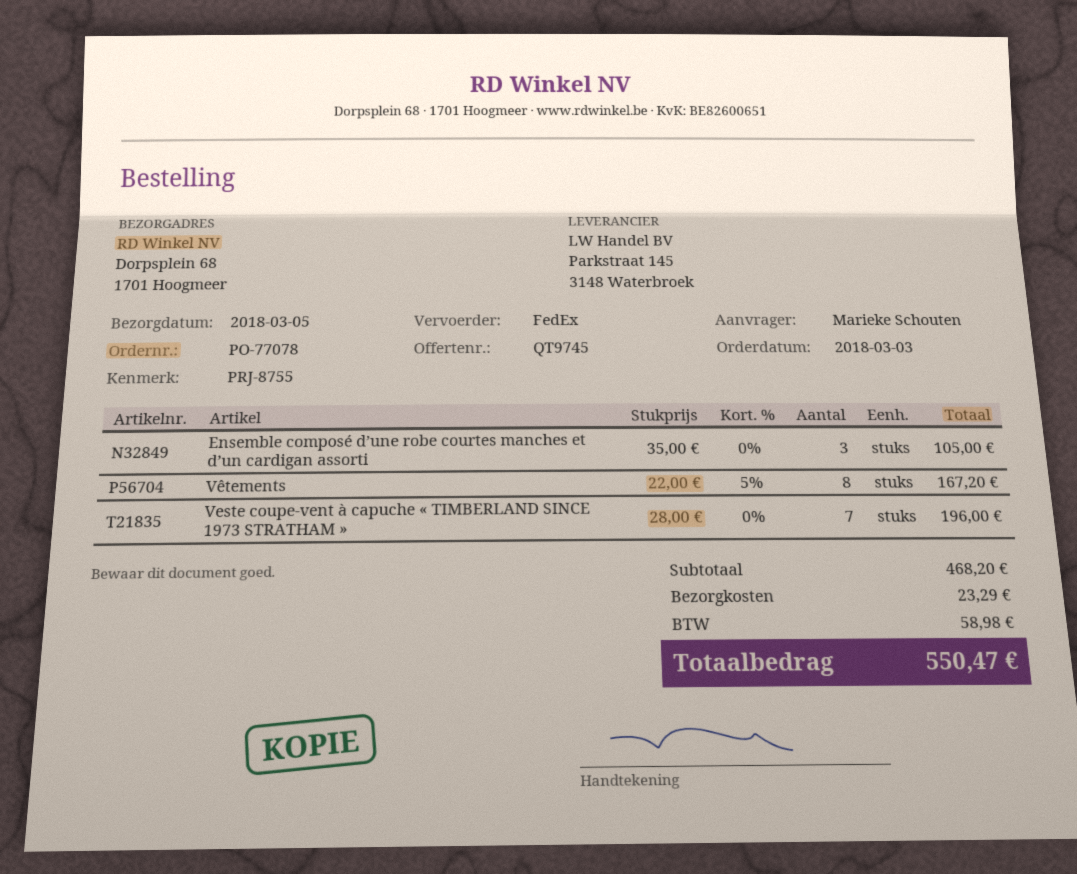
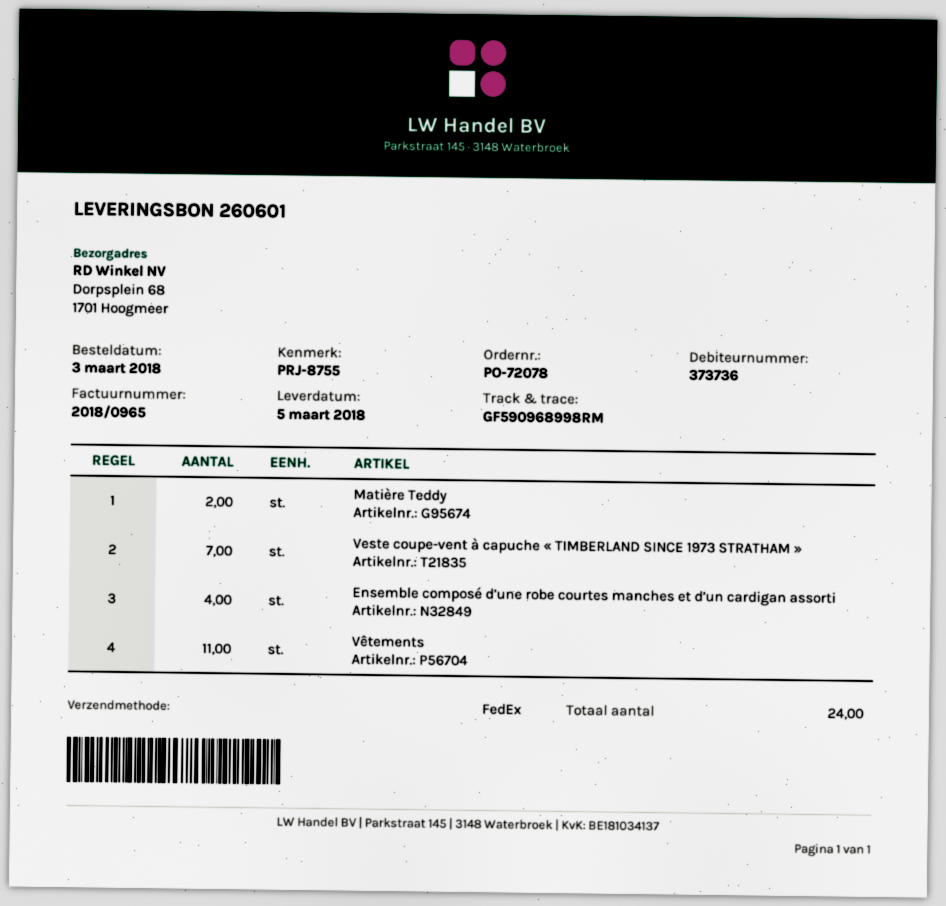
order number: PO-77078 -> PO-72078
Ensemble composé d’une robe courtes manches et d’un cardigan assorti: 3 -> 4
Vêtements: 8 -> 11
Matière Teddy: none -> 2

